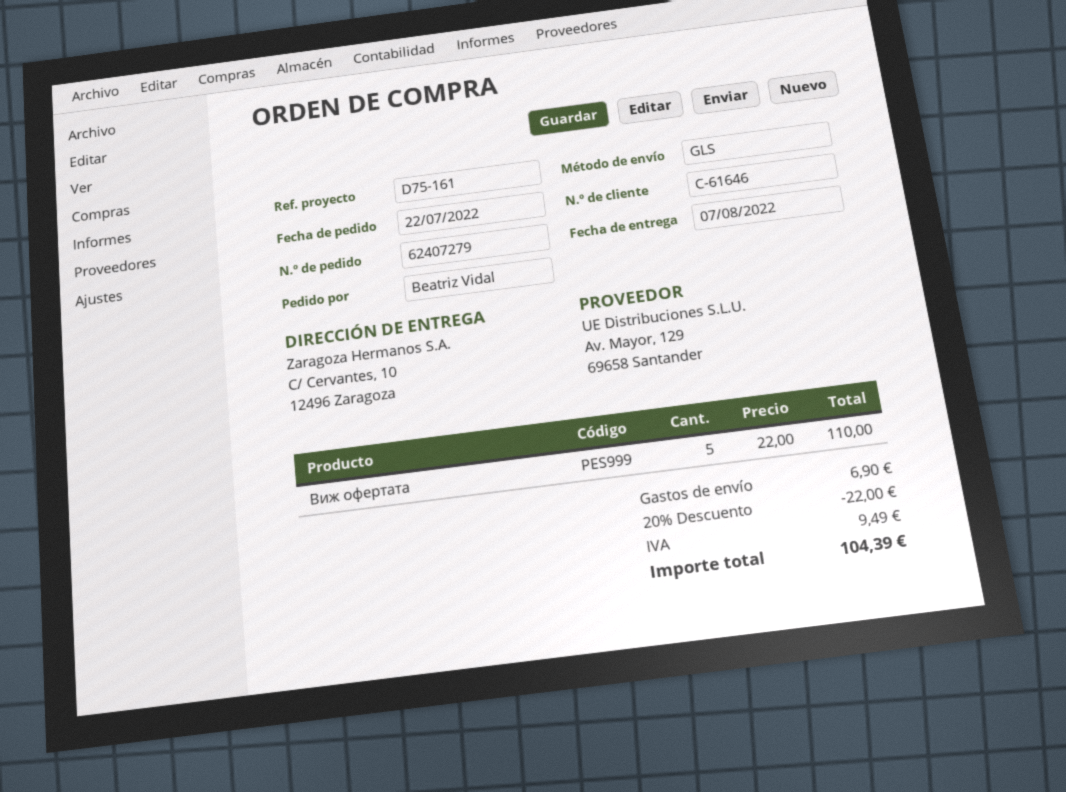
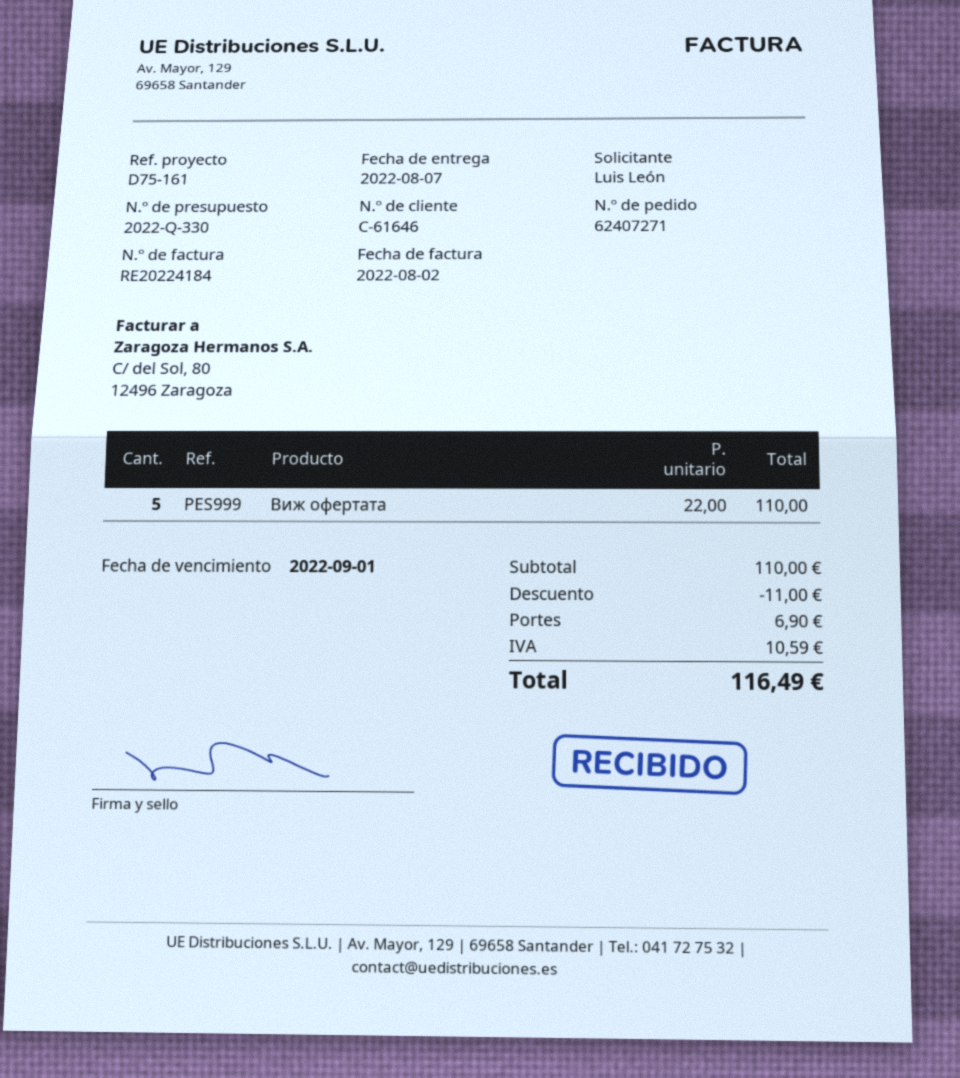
order number: 62407279 -> 62407271
ordered by: Beatriz Vidal -> Luis León
discount: 22.00 -> 11.00
tax: 9.49 -> 10.59
total: 104.39 -> 116.49

